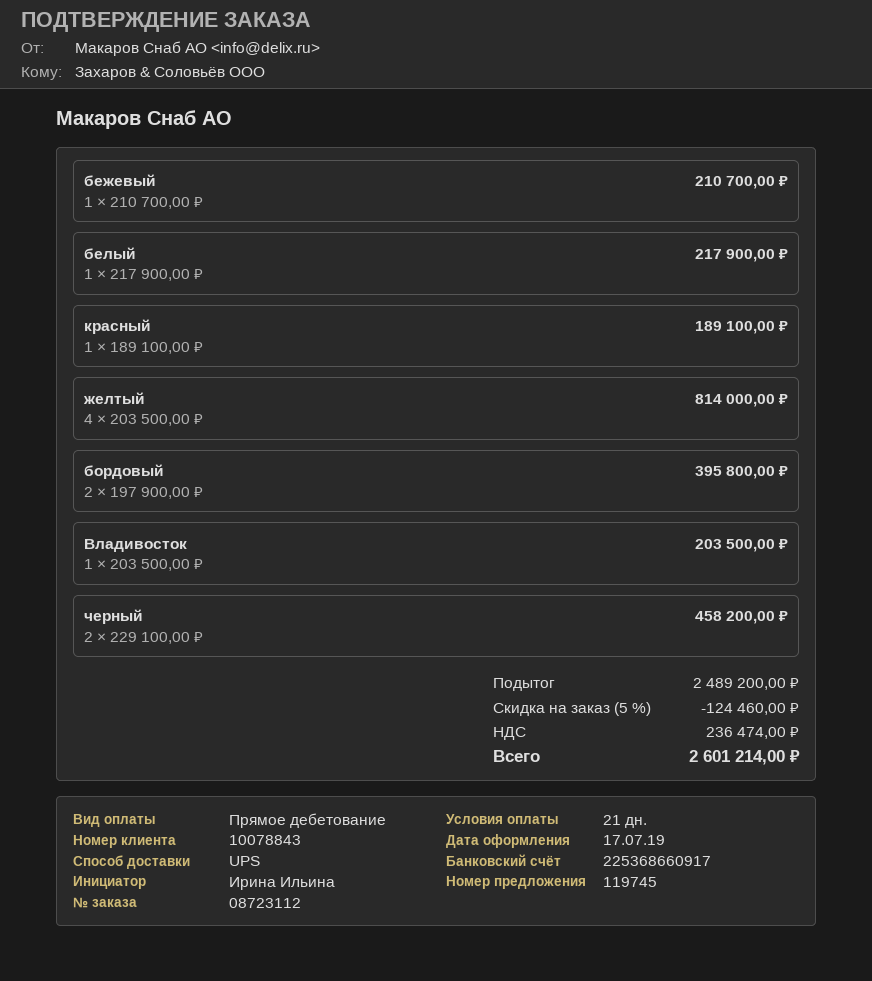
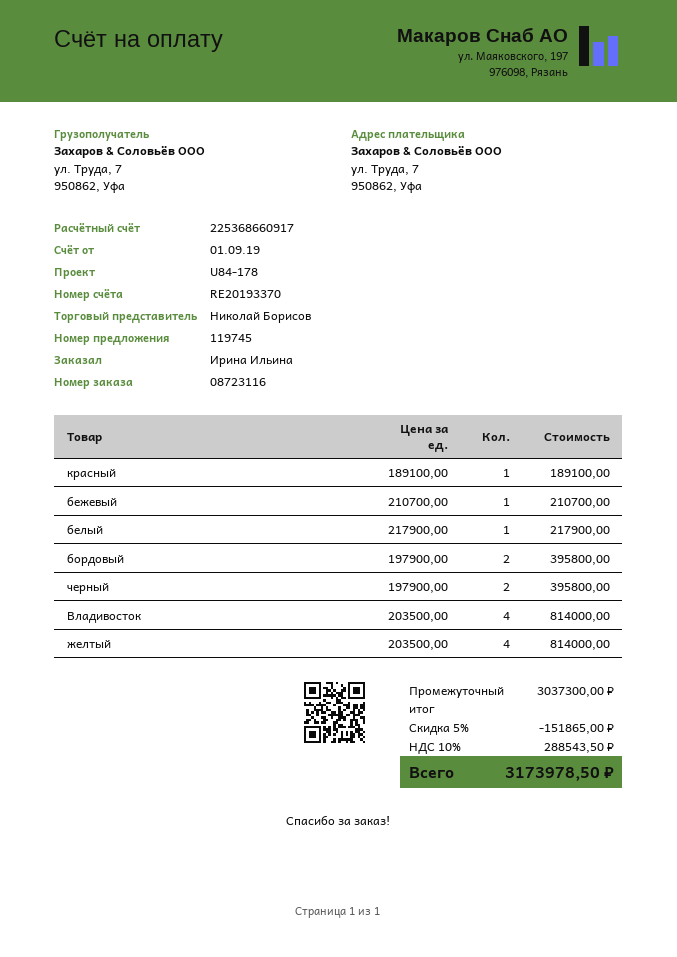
order number: 08723112 -> 08723116
Владивосток: 1 x 203500.00 = 203500.00 -> 4 x 203500.00 = 814000.00
черный: 2 x 229100.00 = 458200.00 -> 2 x 197900.00 = 395800.00
subtotal: 2489200.00 -> 3037300.00
discount: 5% = 124460.00 -> 5% = 151865.00
tax: 236474.00 -> 288543.50
total: 2601214.00 -> 3173978.50

